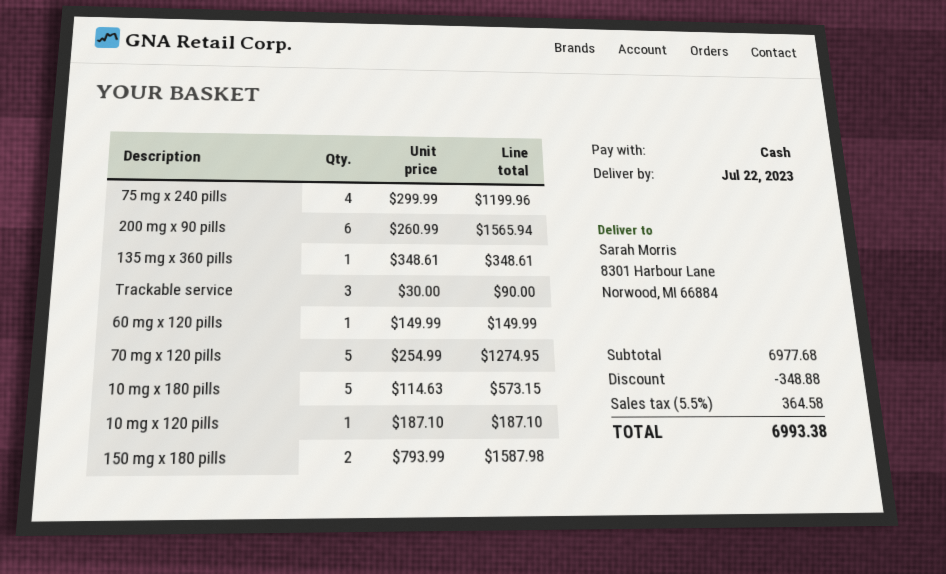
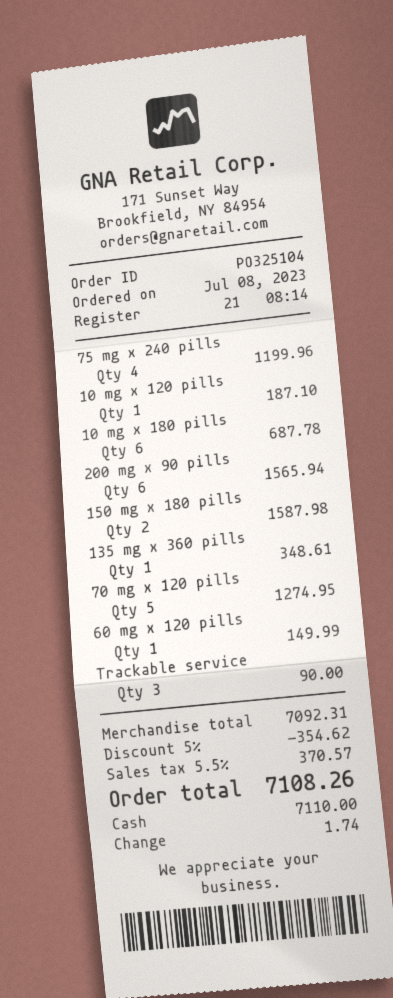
10 mg x 180 pills: 5 for 573.15 -> 6 for 687.78
subtotal: 6977.68 -> 7092.31
discount: 348.88 -> 354.62
tax: 5.5% = 364.58 -> 5.5% = 370.57
total: 6993.38 -> 7108.26

